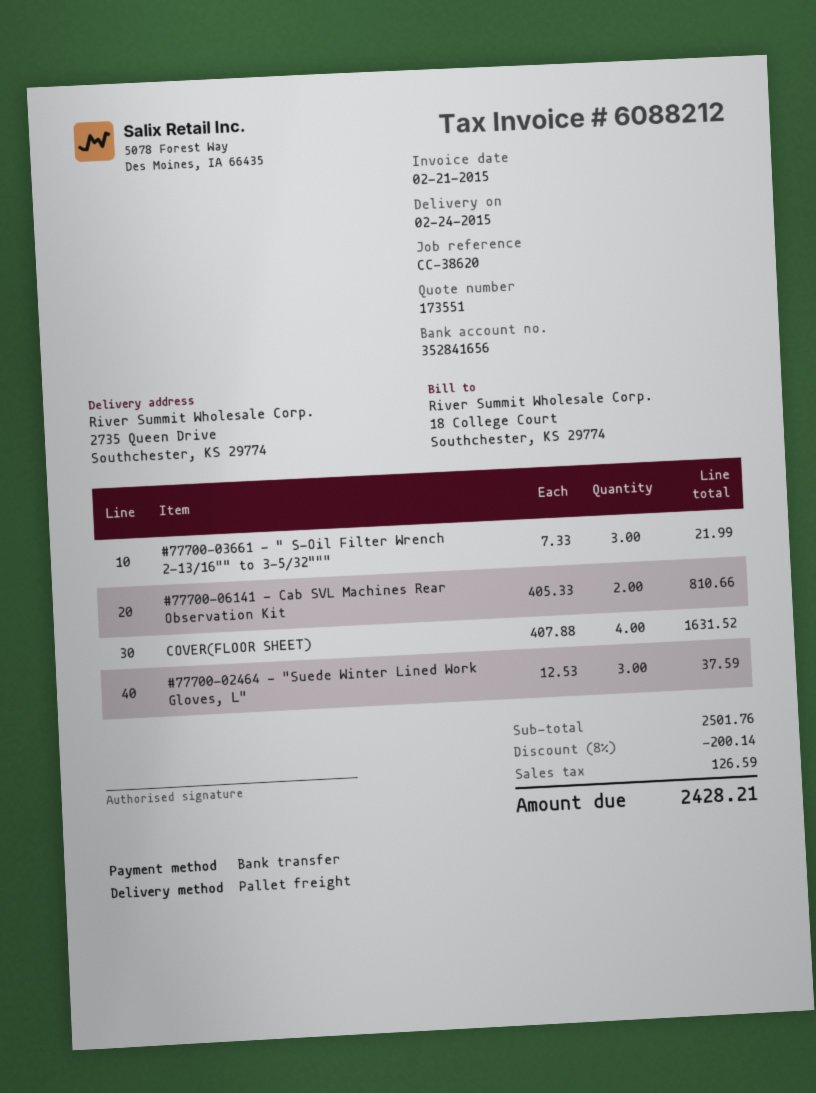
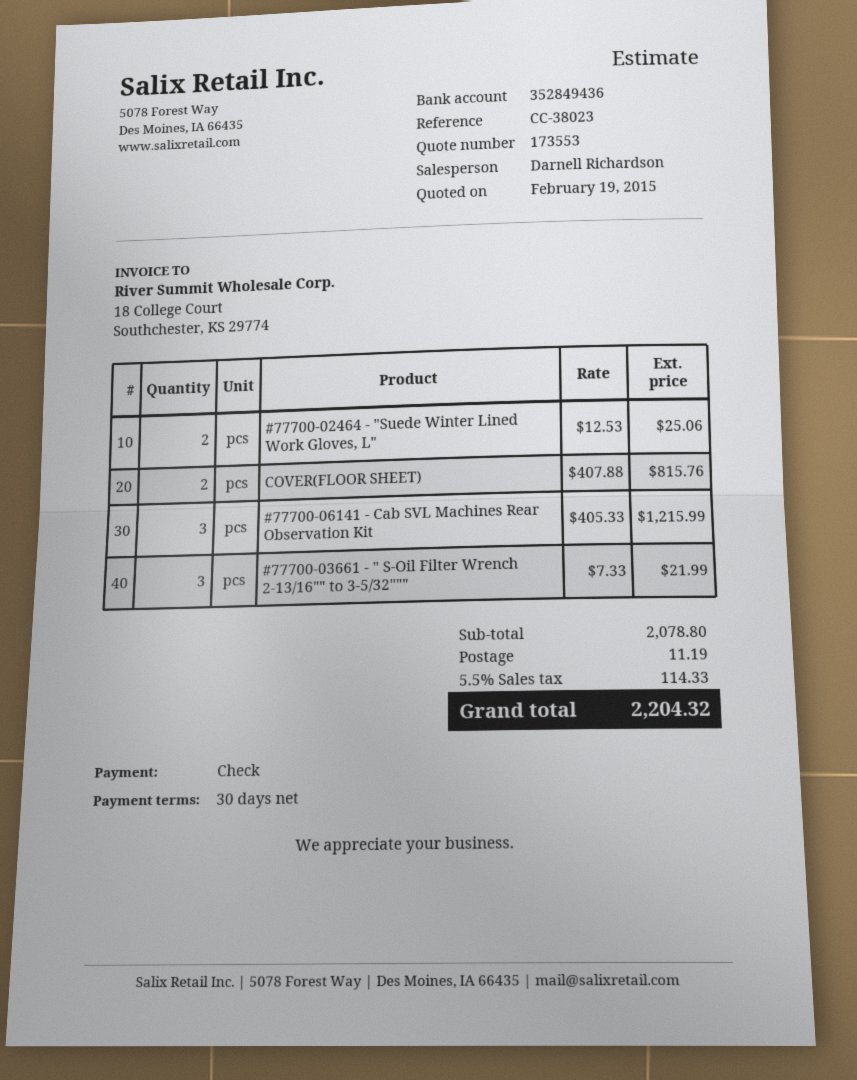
quote number: 173551 -> 173553
reference: CC-38620 -> CC-38023
payment method: bank transfer -> cheque
bank account: 352841656 -> 352849436
#77700-06141 - Cab SVL Machines Rear Observation Kit: 2 x 405.33 = 810.66 -> 3 x 405.33 = 1215.99
COVER(FLOOR SHEET): 4 x 407.88 = 1631.52 -> 2 x 407.88 = 815.76
#77700-02464 - "Suede Winter Lined Work Gloves, L": 3 x 12.53 = 37.59 -> 2 x 12.53 = 25.06
subtotal: 2501.76 -> 2078.80
discount: 8% = 200.14 -> none
shipping: none -> 11.19
tax: 126.59 -> 114.33
total: 2428.21 -> 2204.32

